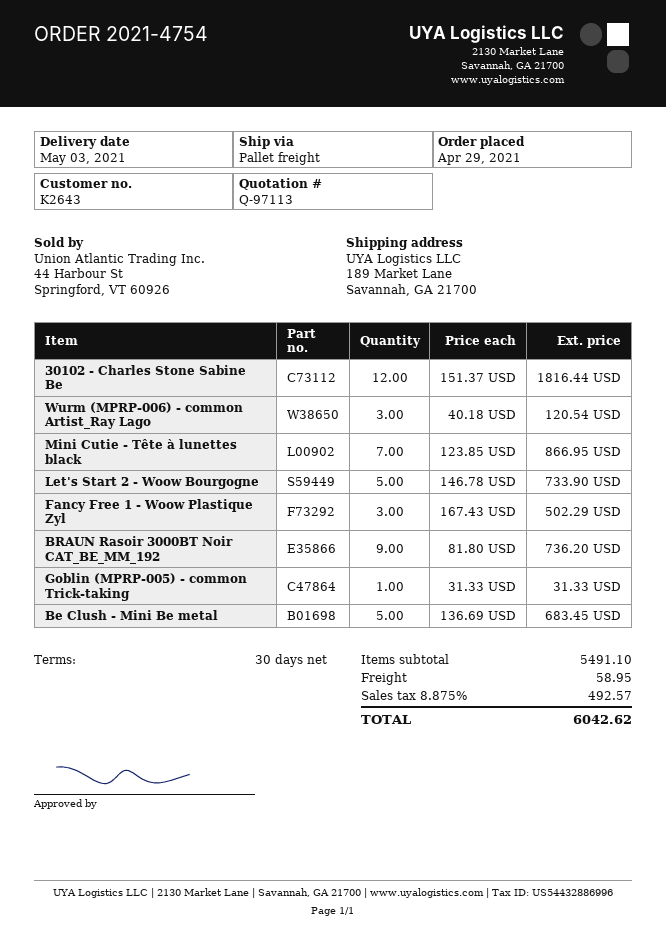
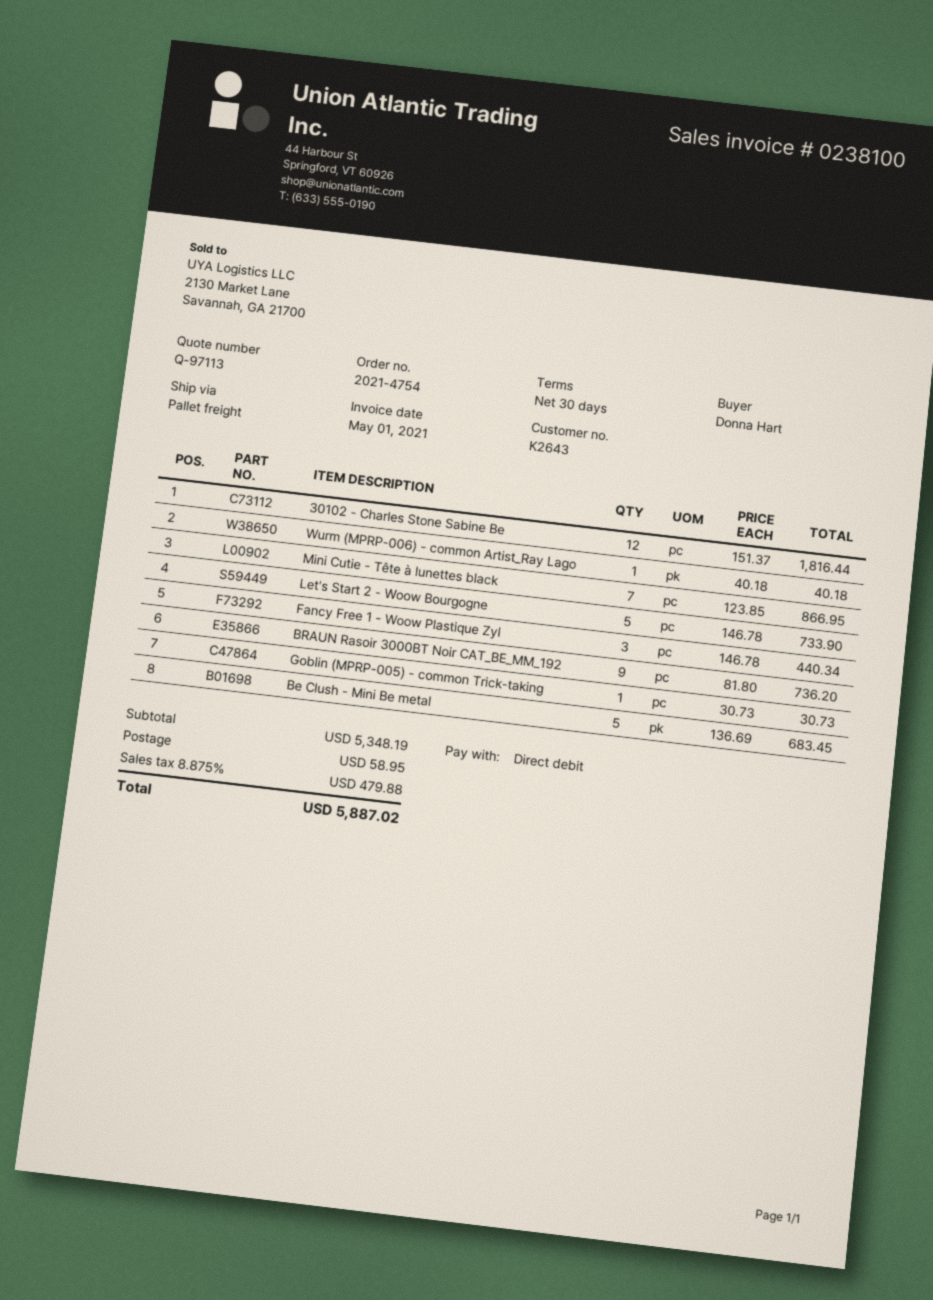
Wurm (MPRP-006) - common Artist_Ray Lago: 3 x 40.18 = 120.54 -> 1 x 40.18 = 40.18
Fancy Free 1 - Woow Plastique Zyl: 3 x 167.43 = 502.29 -> 3 x 146.78 = 440.34
Goblin (MPRP-005) - common Trick-taking: 1 x 31.33 = 31.33 -> 1 x 30.73 = 30.73
subtotal: 5491.10 -> 5348.19
tax: 8.875% = 492.57 -> 8.875% = 479.88
total: 6042.62 -> 5887.02

